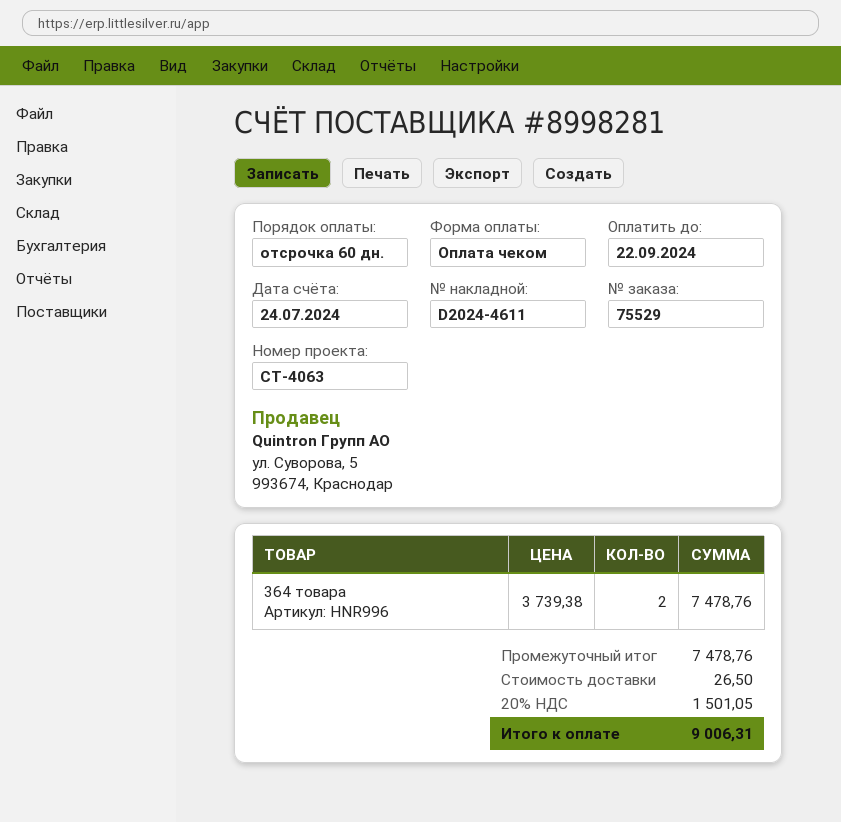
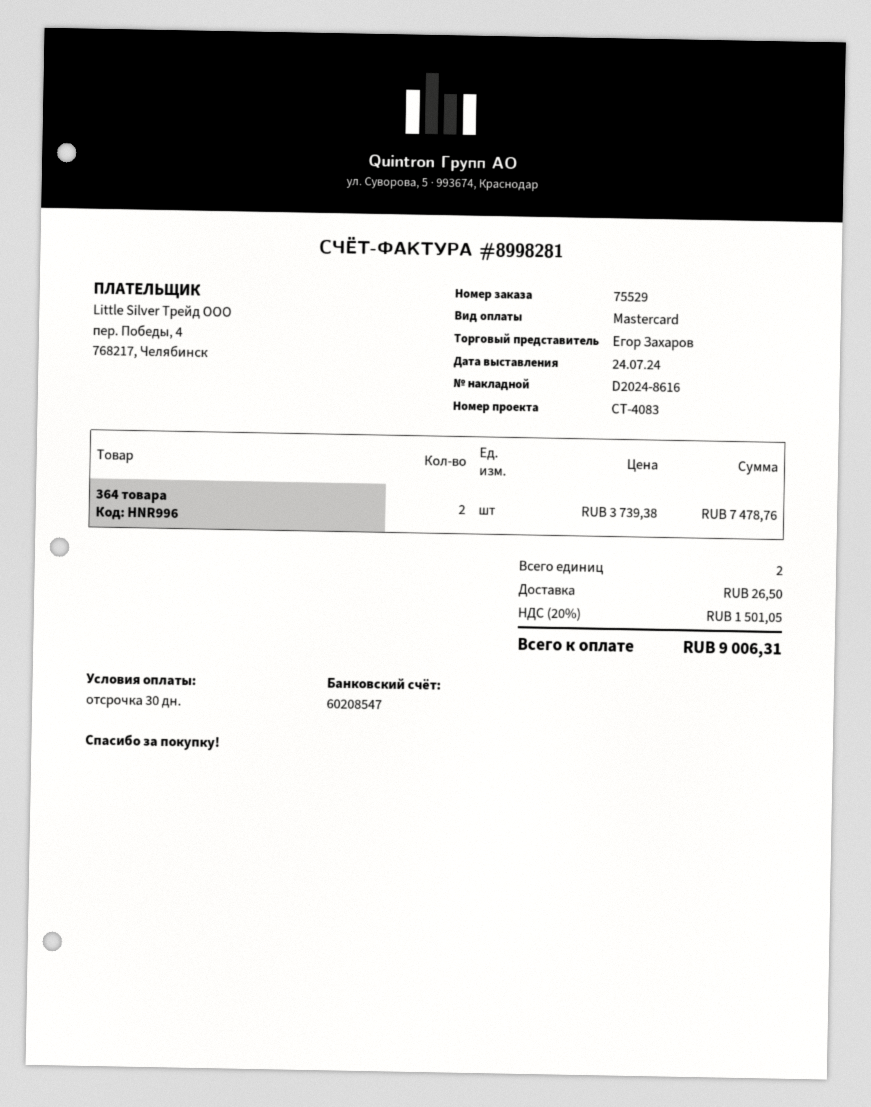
delivery note number: D2024-4611 -> D2024-8616
payment terms: 60 days -> 30 days
reference: CT-4063 -> CT-4083
payment method: cheque -> Mastercard

